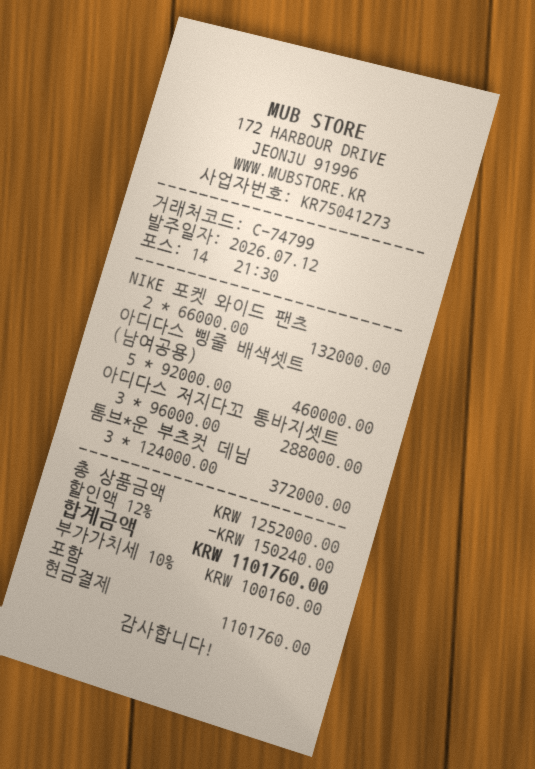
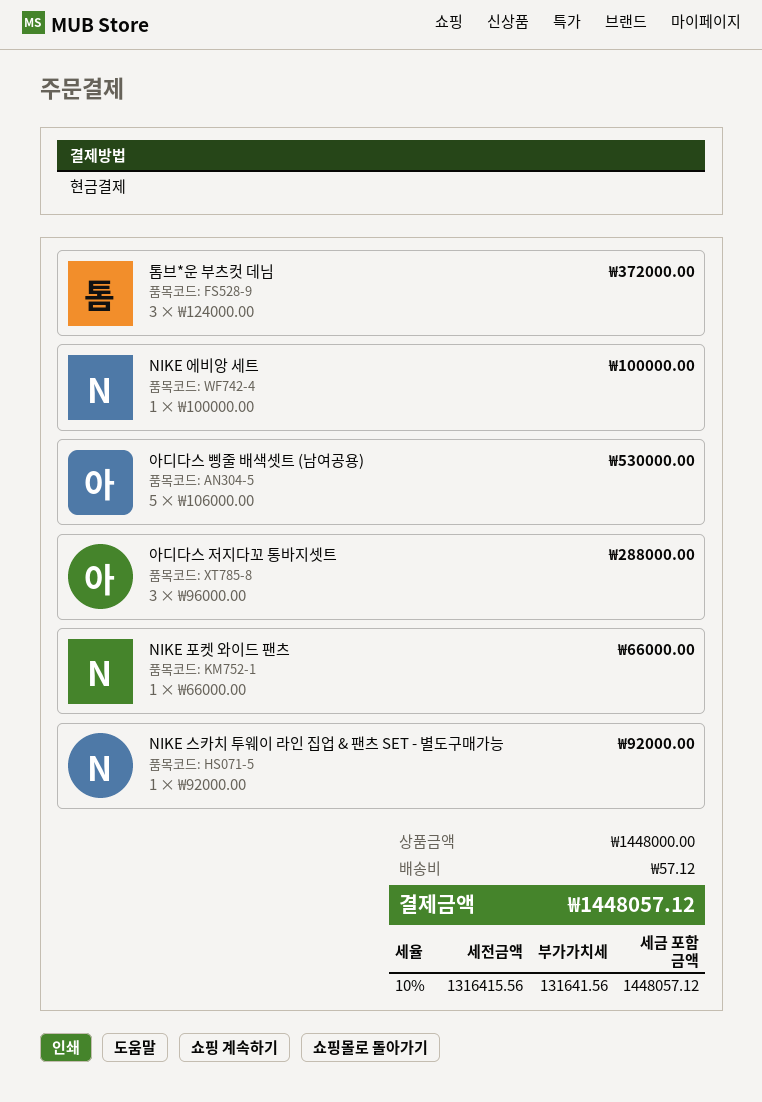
NIKE 포켓 와이드 팬츠: 2 x 66000.00 = 132000.00 -> 1 x 66000.00 = 66000.00
아디다스 삥줄 배색셋트 (남여공용): 5 x 92000.00 = 460000.00 -> 5 x 106000.00 = 530000.00
NIKE 에비앙 세트: none -> 1 x 100000.00 = 100000.00
NIKE 스카치 투웨이 라인 집업 & 팬츠 SET - 별도구매가능: none -> 1 x 92000.00 = 92000.00
subtotal: 1252000.00 -> 1448000.00
discount: 12% = 150240.00 -> none
shipping: none -> 57.12
tax: 10% = 100160.00 -> 10% = 131641.56
total: 1101760.00 -> 1448057.12

